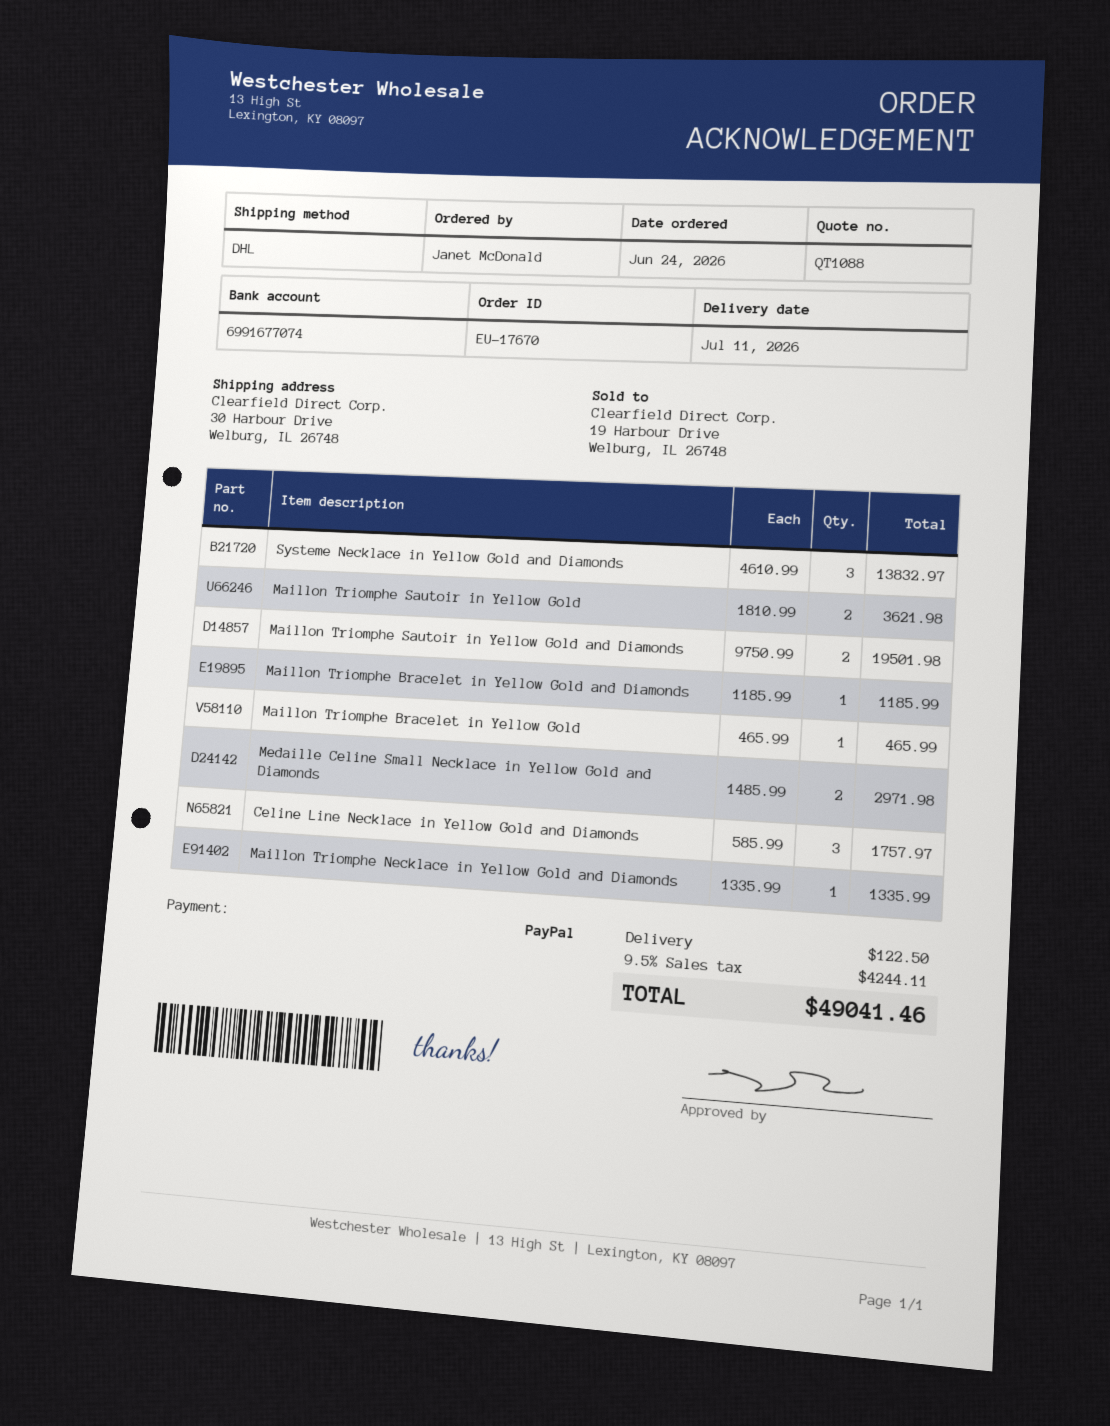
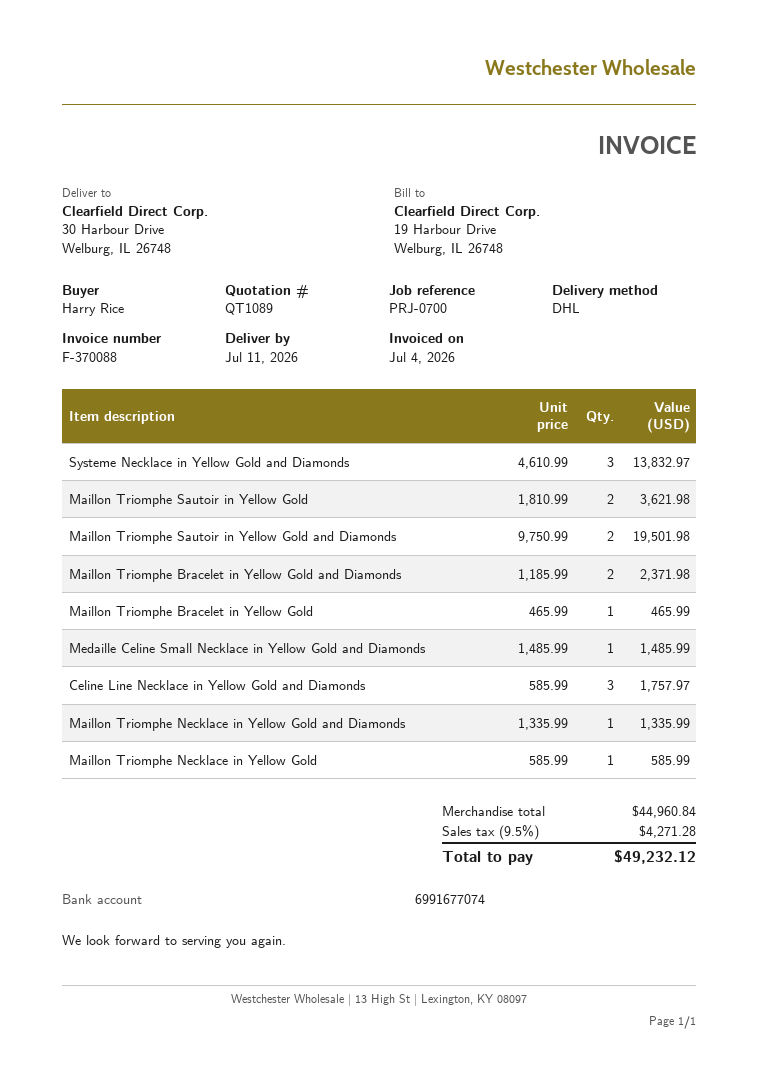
quote number: QT1088 -> QT1089
ordered by: Janet McDonald -> Harry Rice
Maillon Triomphe Bracelet in Yellow Gold and Diamonds: 1 x 1185.99 = 1185.99 -> 2 x 1185.99 = 2371.98
Medaille Celine Small Necklace in Yellow Gold and Diamonds: 2 x 1485.99 = 2971.98 -> 1 x 1485.99 = 1485.99
Maillon Triomphe Necklace in Yellow Gold: none -> 1 x 585.99 = 585.99
shipping: 122.50 -> none
tax: 9.5% = 4244.11 -> 9.5% = 4271.28
total: 49041.46 -> 49232.12

